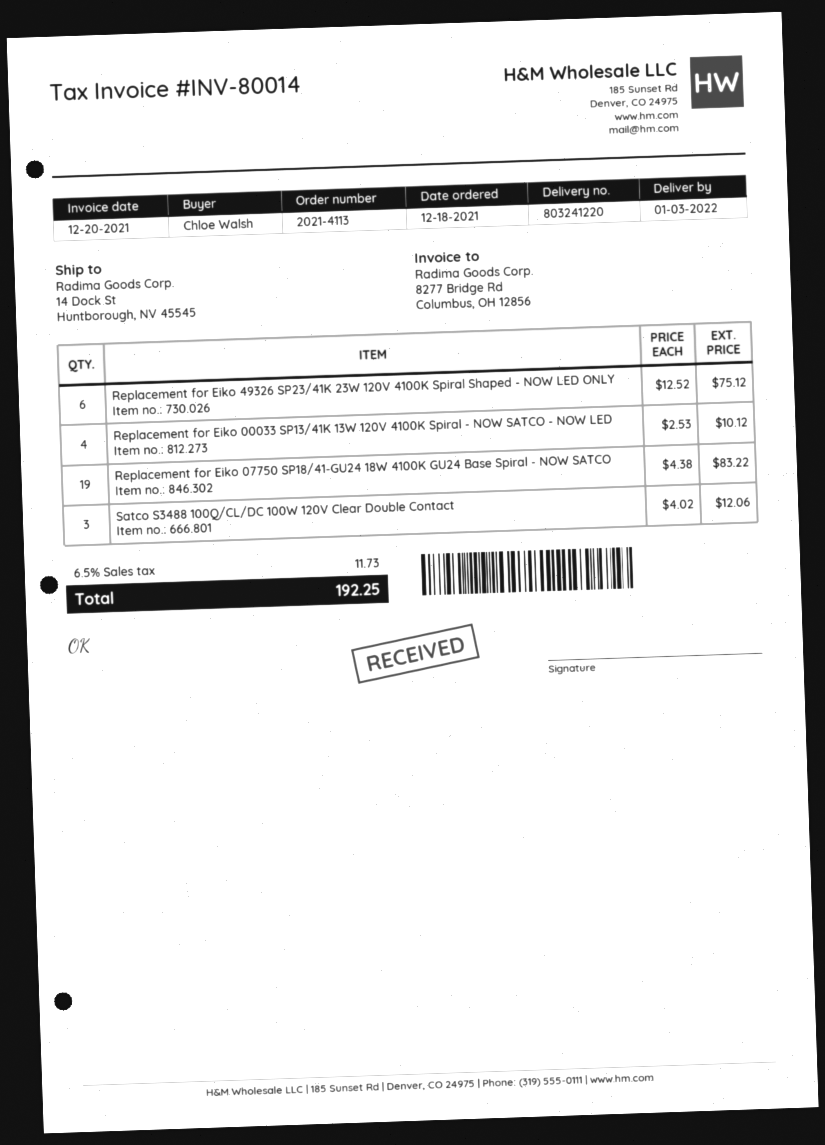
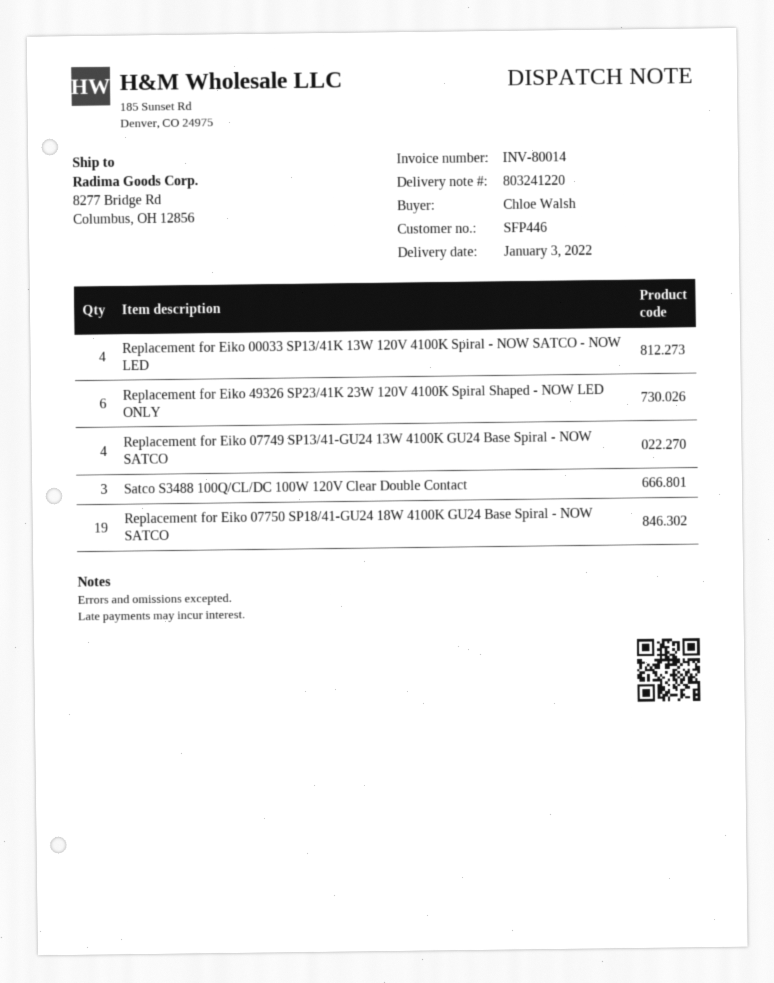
ship to: 14 Dock St, Huntborough, NV 45545 -> 8277 Bridge Rd, Columbus, OH 12856
Replacement for Eiko 07749 SP13/41-GU24 13W 4100K GU24 Base Spiral - NOW SATCO: none -> 4

